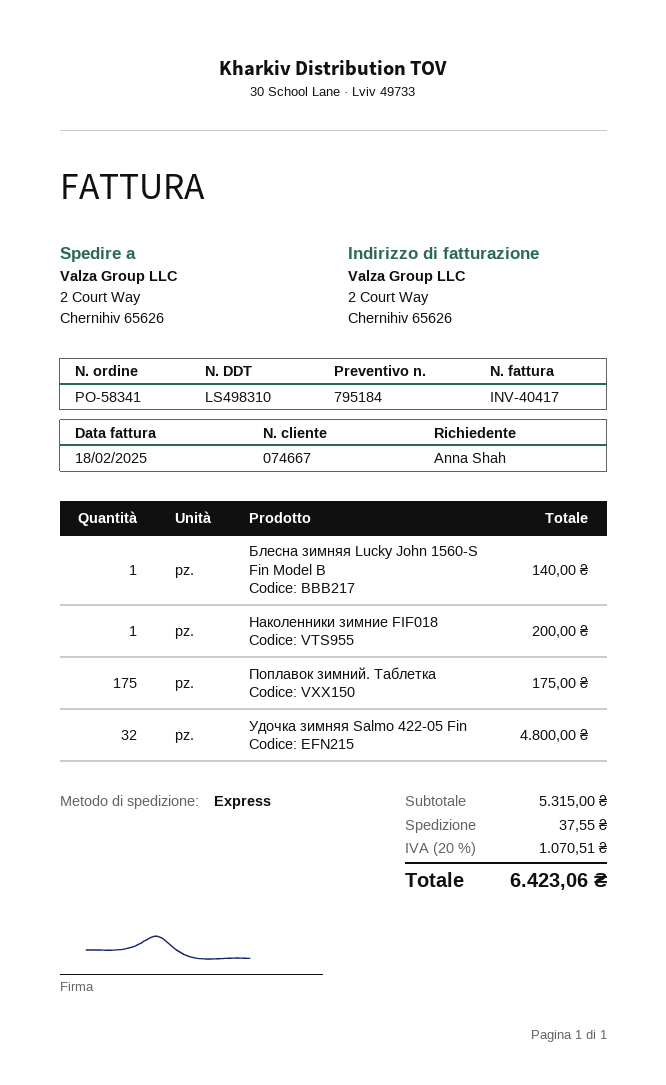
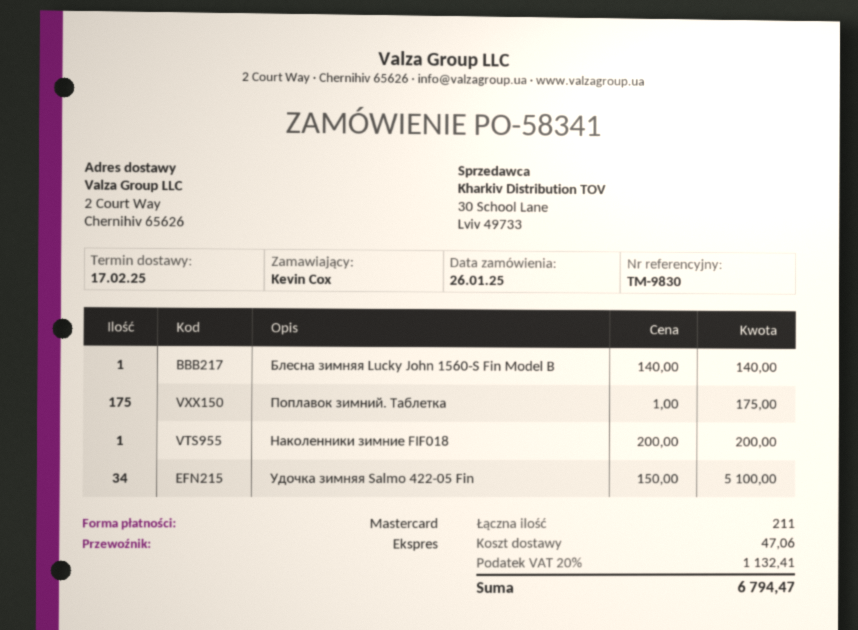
ordered by: Anna Shah -> Kevin Cox
Удочка зимняя Salmo 422-05 Fin: 32 for 4800.00 -> 34 for 5100.00
shipping: 37.55 -> 47.06
tax: 20% = 1070.51 -> 20% = 1132.41
total: 6423.06 -> 6794.47

